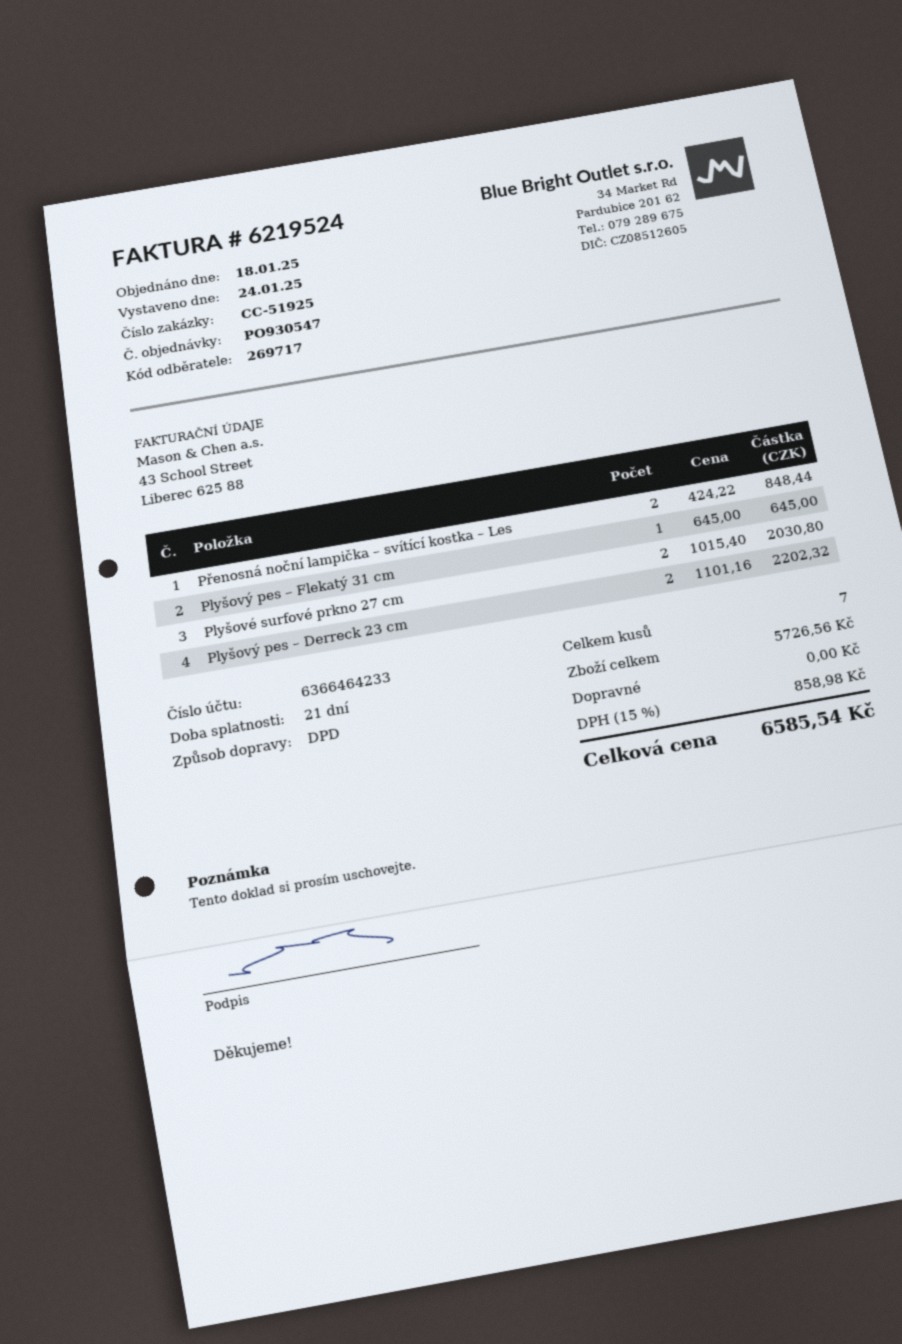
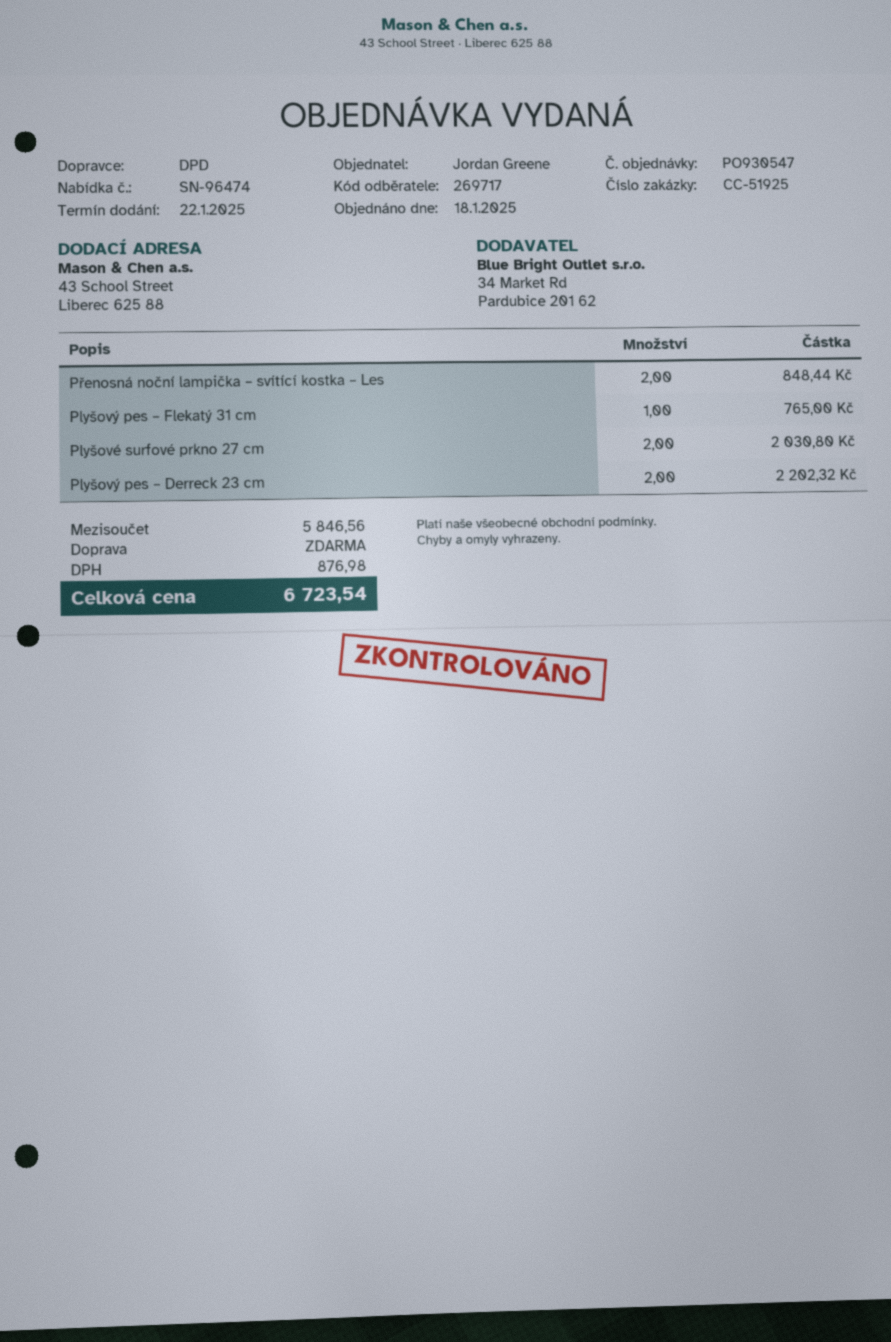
Plyšový pes – Flekatý 31 cm: 1 for 645.00 -> 1 for 765.00
subtotal: 5726.56 -> 5846.56
tax: 858.98 -> 876.98
total: 6585.54 -> 6723.54

